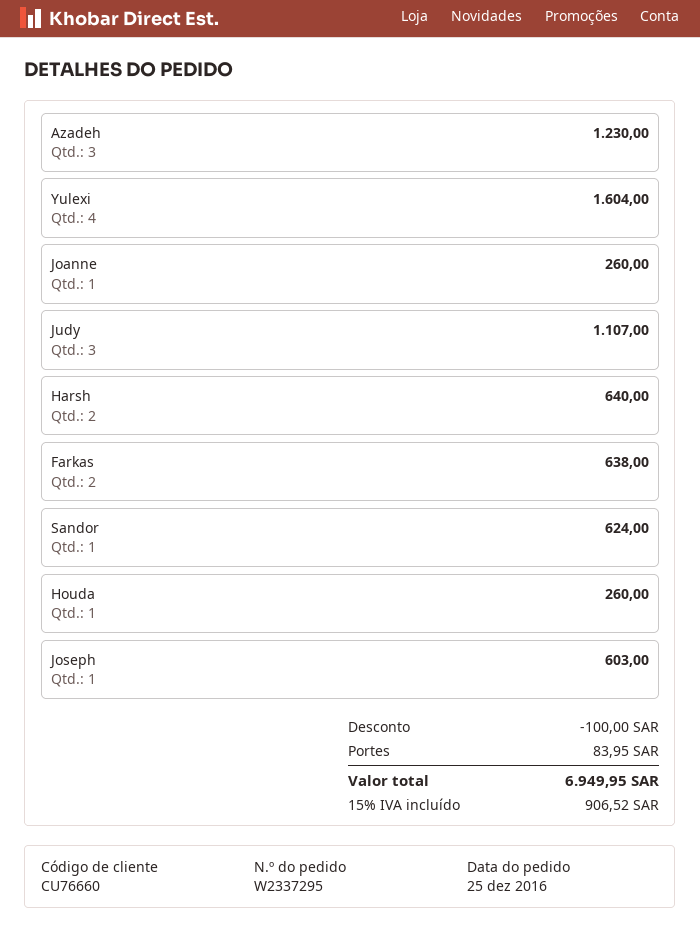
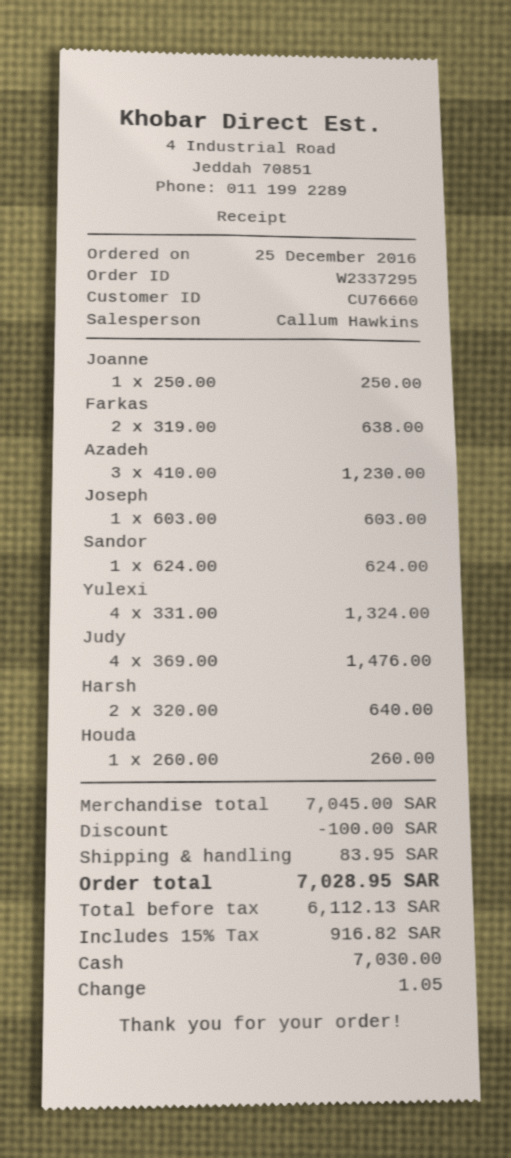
Yulexi: 4 for 1604.00 -> 4 for 1324.00
Joanne: 1 for 260.00 -> 1 for 250.00
Judy: 3 for 1107.00 -> 4 for 1476.00
tax: 15% = 906.52 -> 15% = 916.82
total: 6949.95 -> 7028.95

